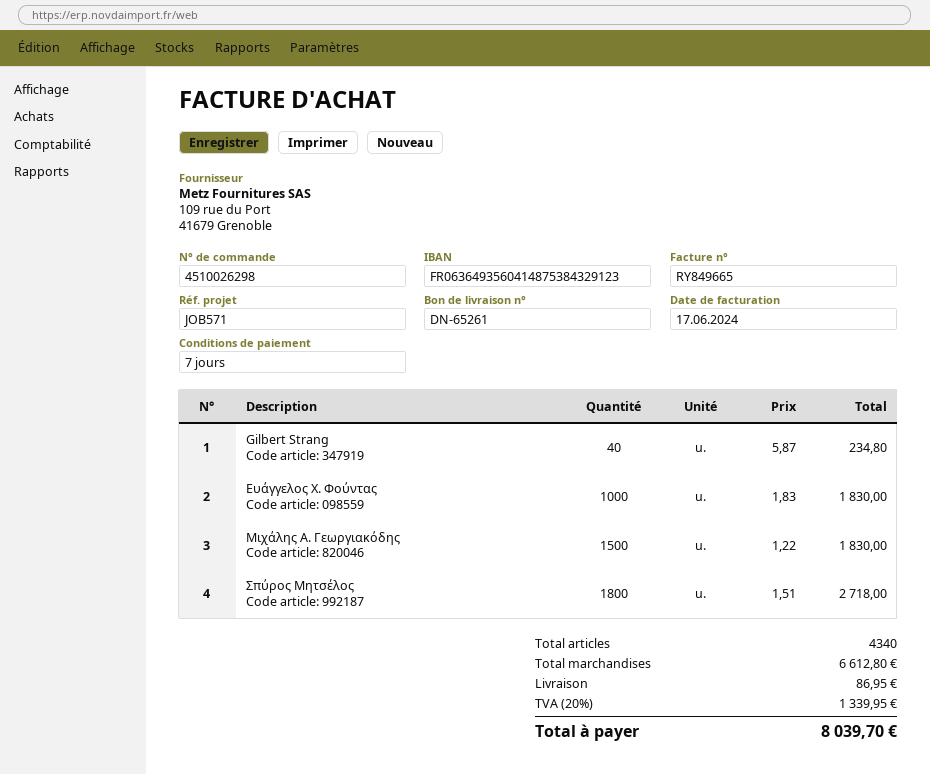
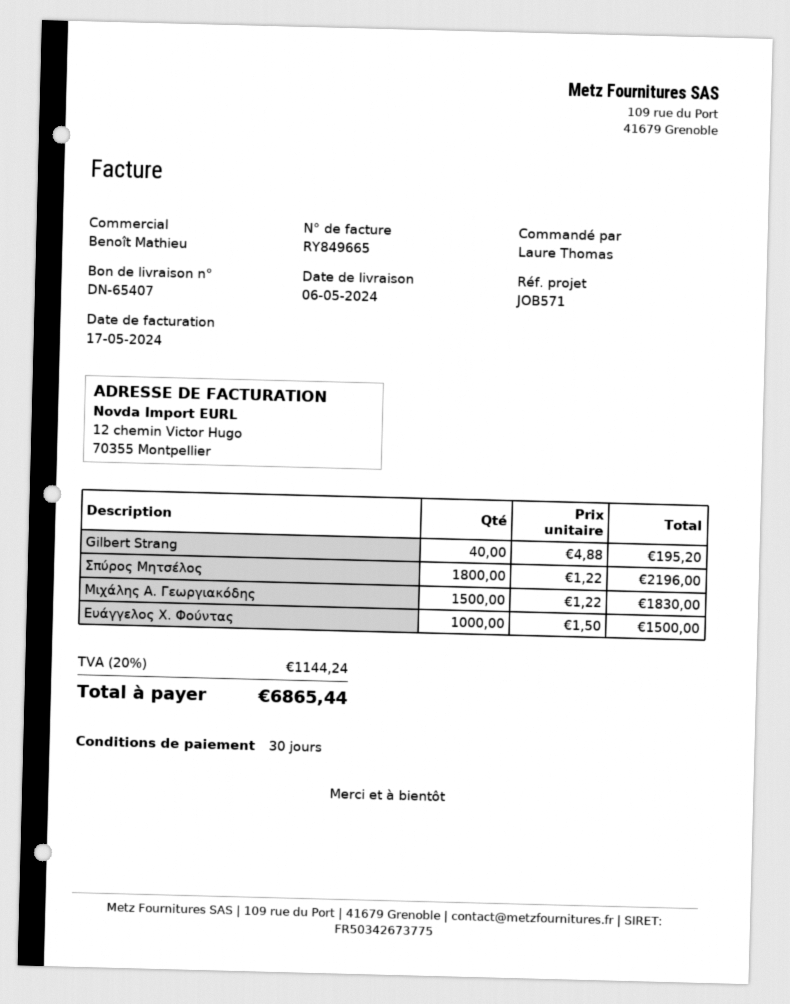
delivery note number: DN-65261 -> DN-65407
invoice date: 2024-06-17 -> 2024-05-17
payment terms: 7 days -> 30 days
Gilbert Strang: 40 x 5.87 = 234.80 -> 40 x 4.88 = 195.20
Ευάγγελος Χ. Φούντας: 1000 x 1.83 = 1830.00 -> 1000 x 1.50 = 1500.00
Σπύρος Μητσέλος: 1800 x 1.51 = 2718.00 -> 1800 x 1.22 = 2196.00
shipping: 86.95 -> none
tax: 20% = 1339.95 -> 20% = 1144.24
total: 8039.70 -> 6865.44

